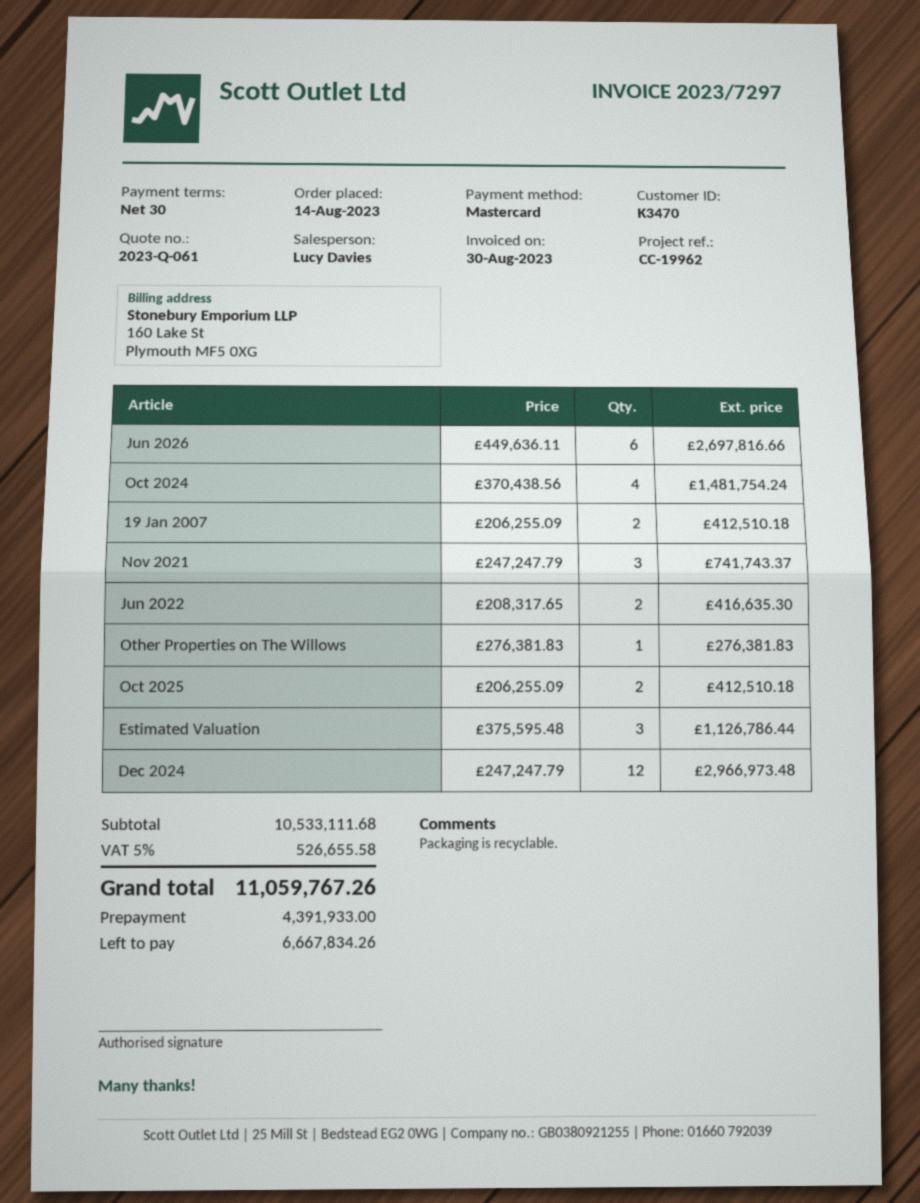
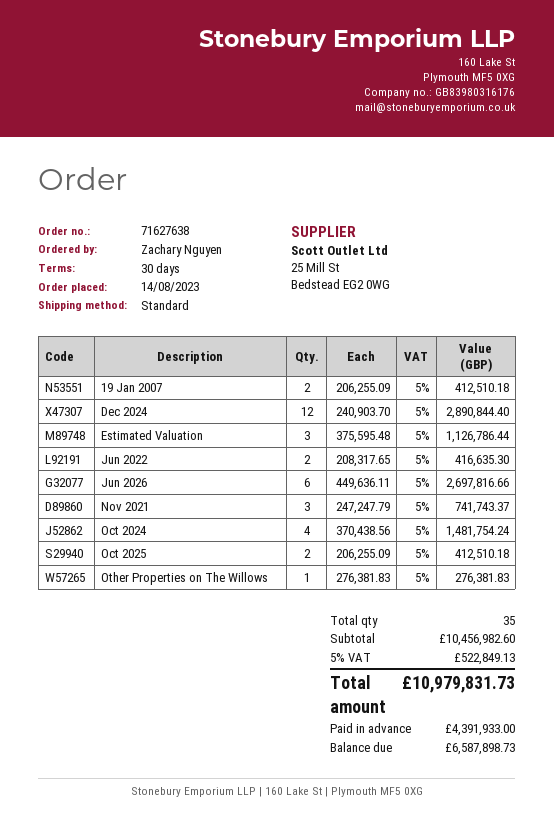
Dec 2024: 12 x 247247.79 = 2966973.48 -> 12 x 240903.70 = 2890844.40
subtotal: 10533111.68 -> 10456982.60
tax: 5% = 526655.58 -> 5% = 522849.13
total: 11059767.26 -> 10979831.73
balance: 6667834.26 -> 6587898.73

